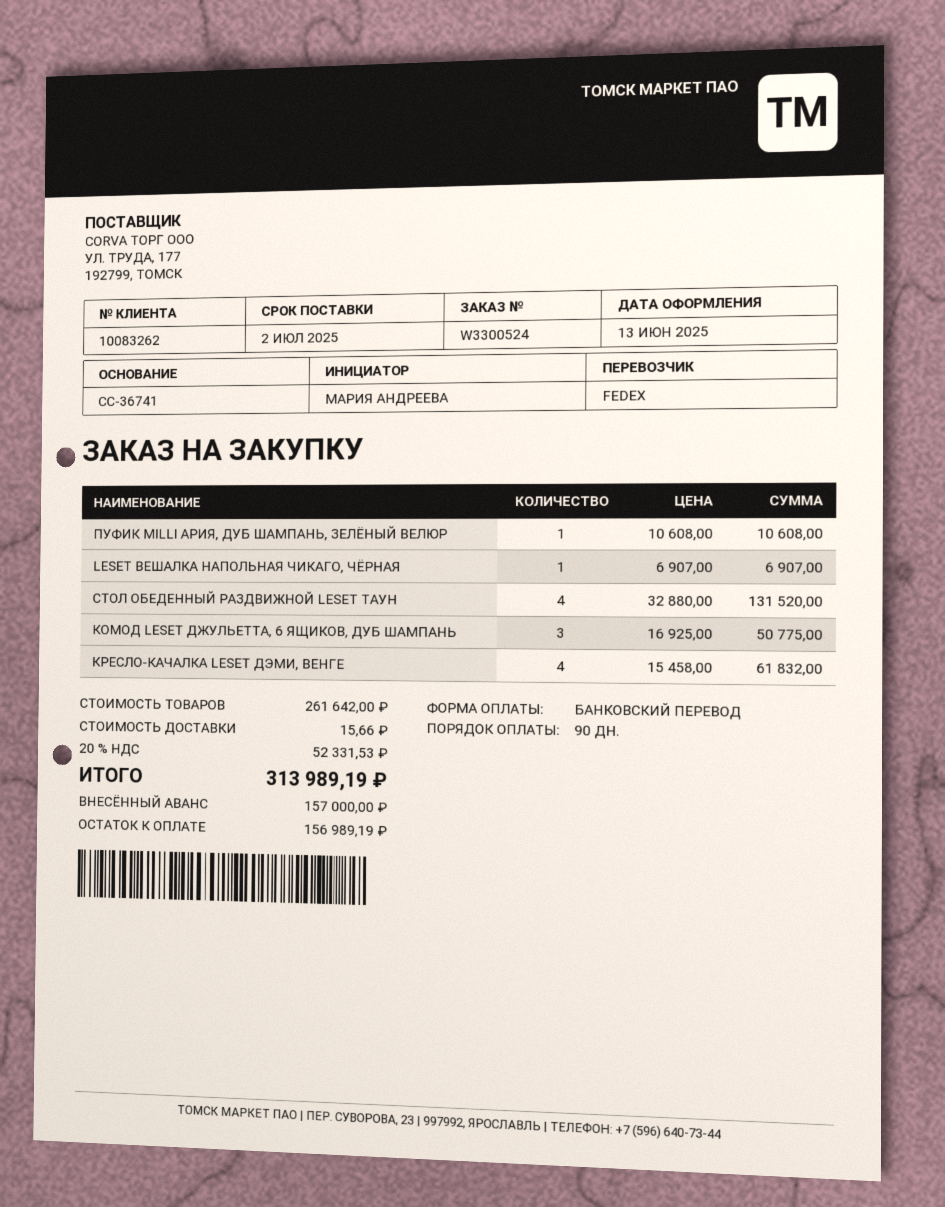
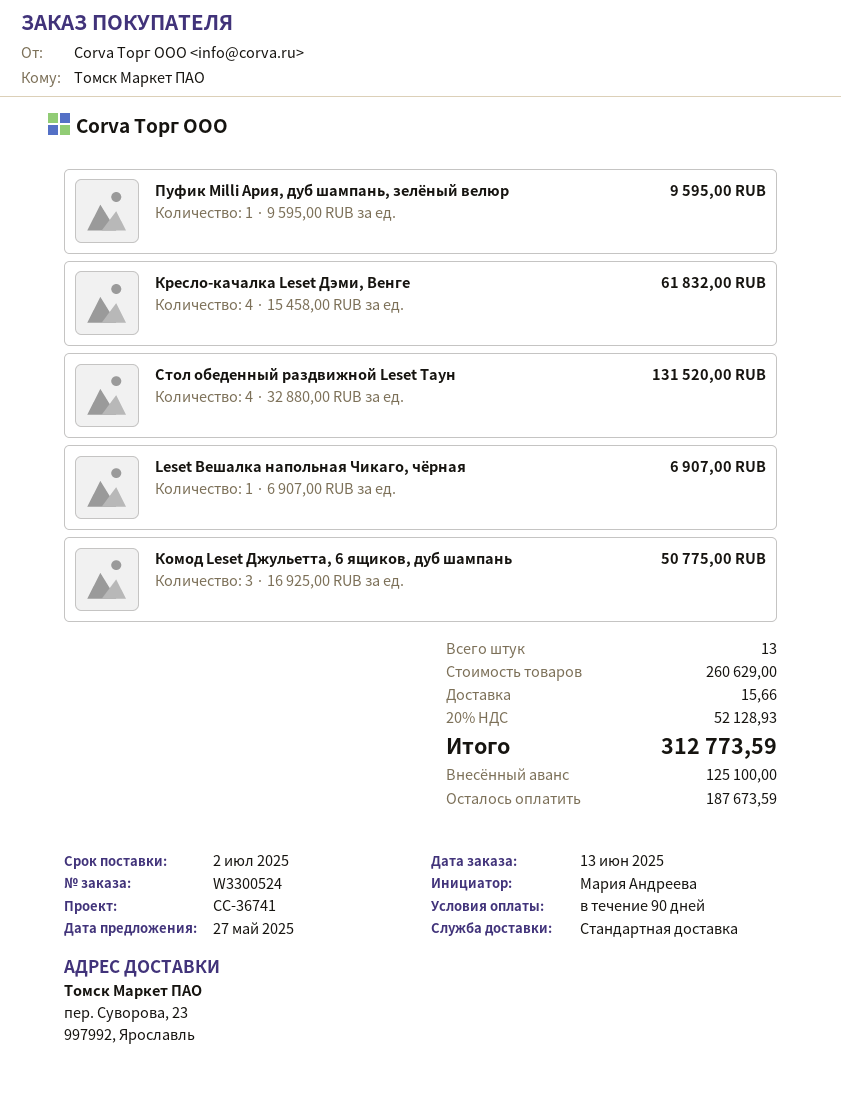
shipping method: FedEx -> standard
ПУФИК MILLI АРИЯ, ДУБ ШАМПАНЬ, ЗЕЛЁНЫЙ ВЕЛЮР: 1 x 10608.00 = 10608.00 -> 1 x 9595.00 = 9595.00
subtotal: 261642.00 -> 260629.00
tax: 20% = 52331.53 -> 20% = 52128.93
total: 313989.19 -> 312773.59
deposit: 157000.00 -> 125100.00
balance: 156989.19 -> 187673.59

